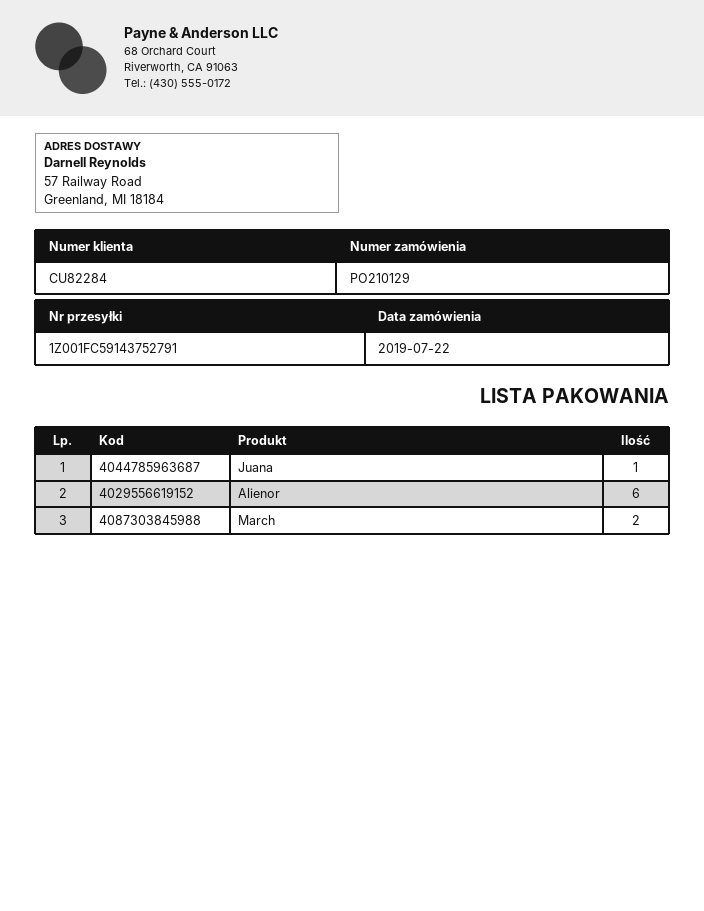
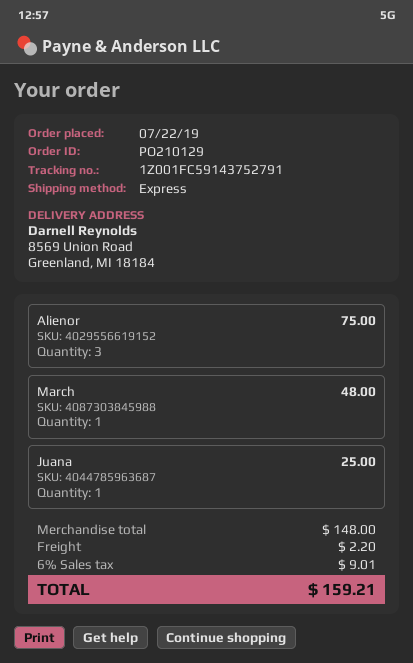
ship to: 57 Railway Road, Greenland, MI 18184 -> 8569 Union Road, Greenland, MI 18184
Alienor: 6 -> 3
March: 2 -> 1

